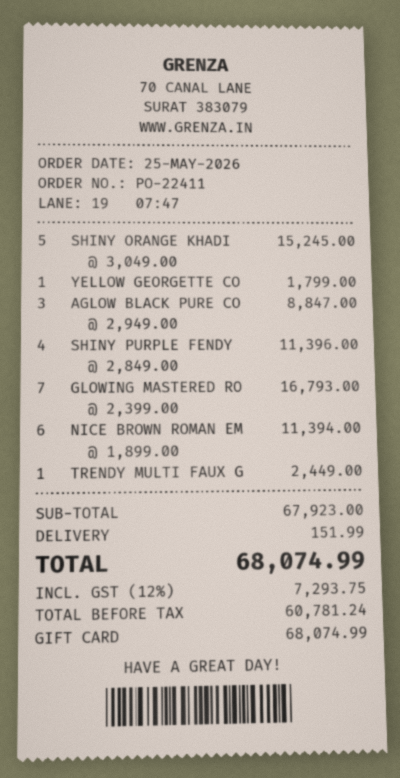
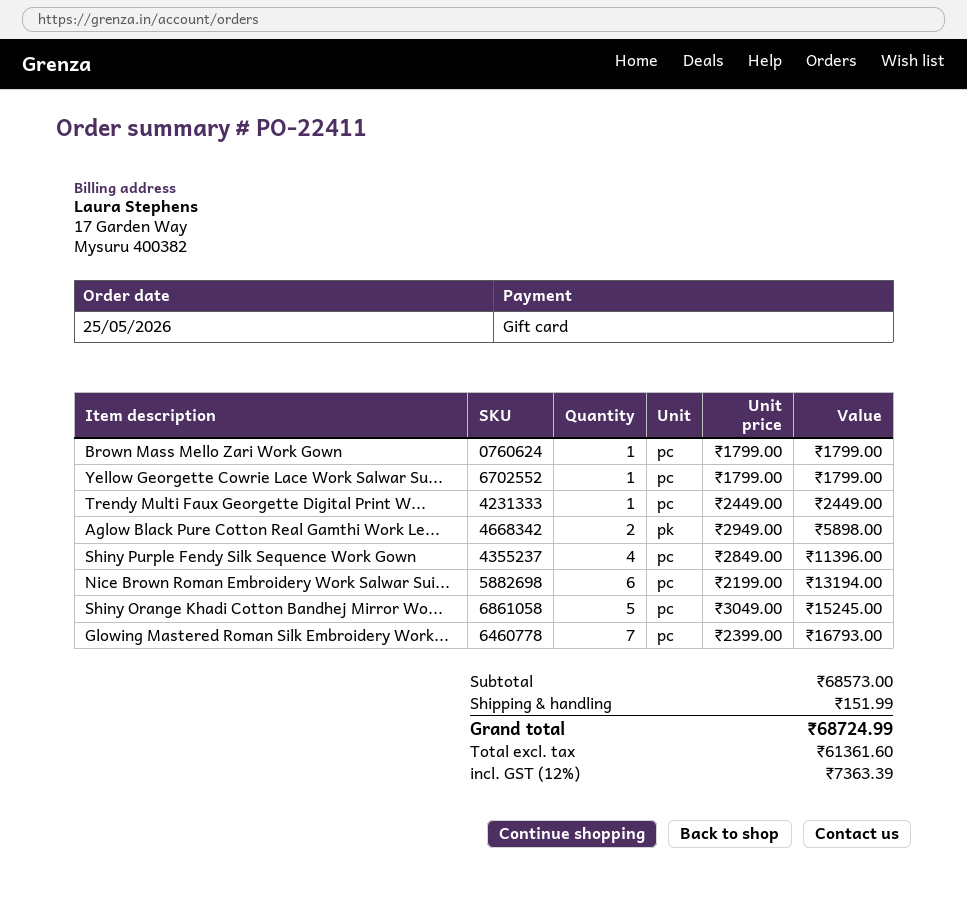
AGLOW BLACK PURE CO: 3 x 2949.00 = 8847.00 -> 2 x 2949.00 = 5898.00
NICE BROWN ROMAN EM: 6 x 1899.00 = 11394.00 -> 6 x 2199.00 = 13194.00
Brown Mass Mello Zari Work Gown: none -> 1 x 1799.00 = 1799.00
subtotal: 67923.00 -> 68573.00
net: 60781.24 -> 61361.60
tax: 12% = 7293.75 -> 12% = 7363.39
total: 68074.99 -> 68724.99

